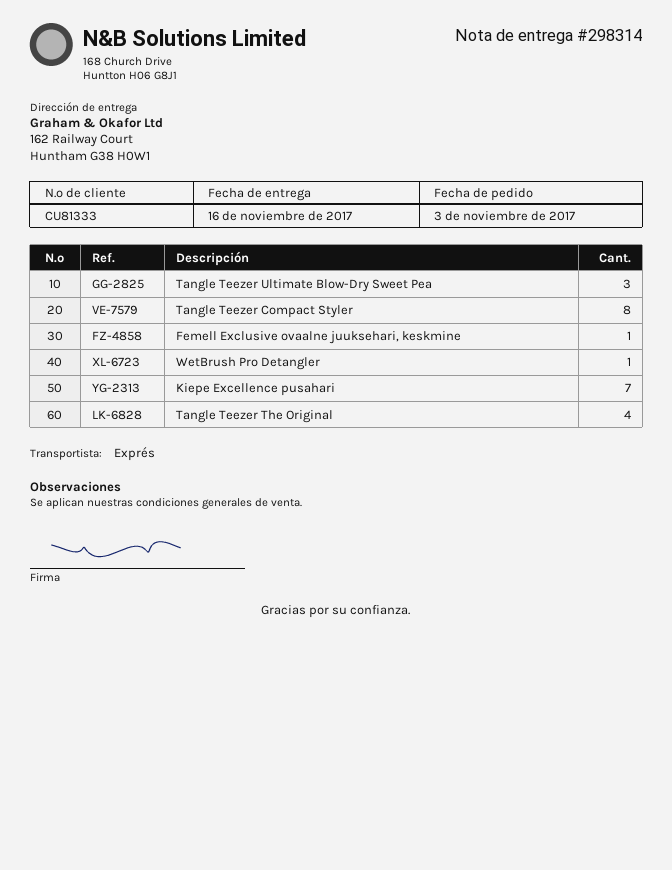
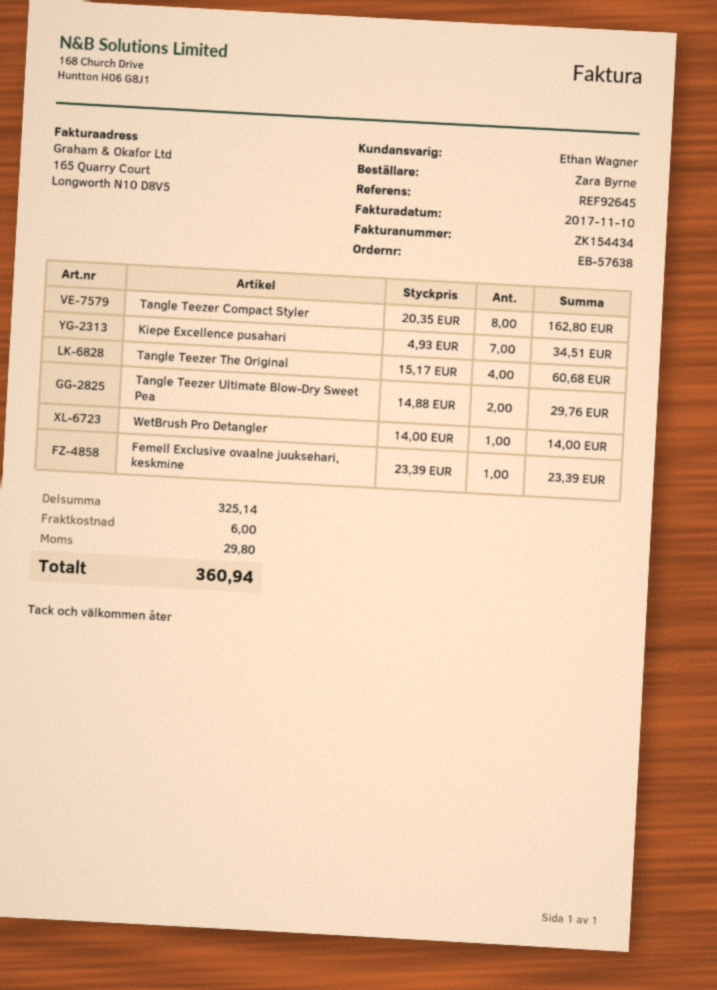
Tangle Teezer Ultimate Blow-Dry Sweet Pea: 3 -> 2

